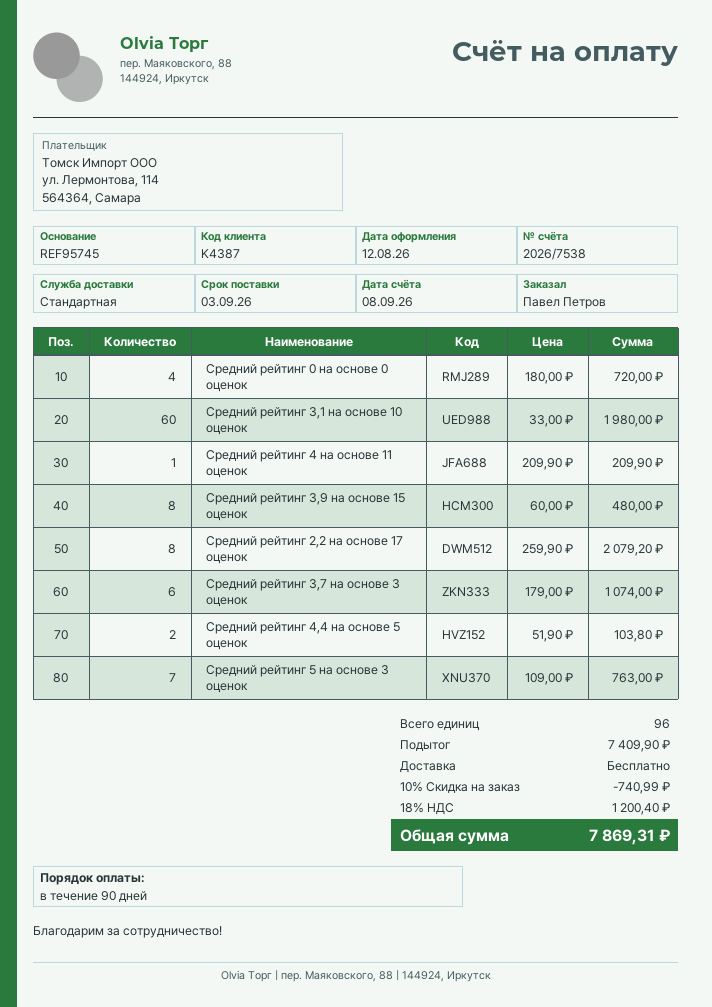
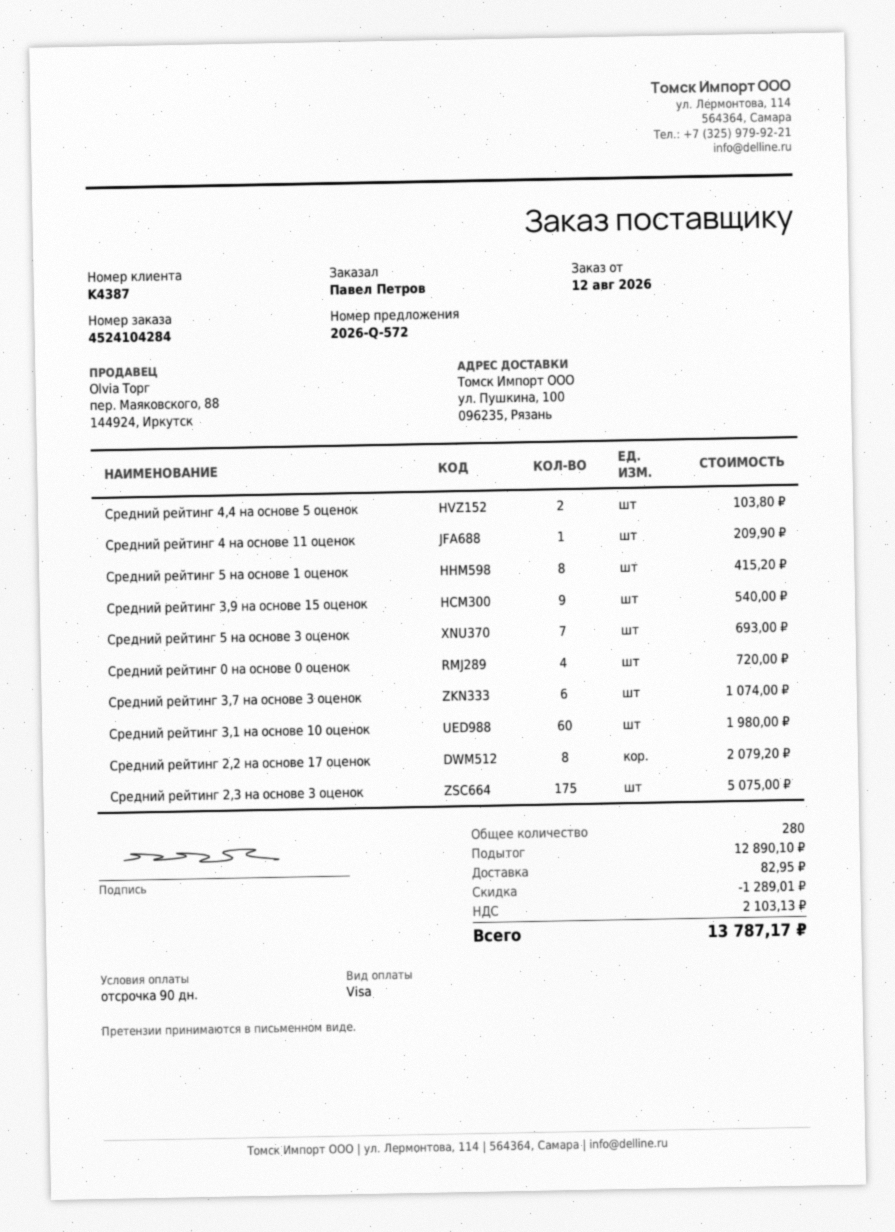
Средний рейтинг 3,9 на основе 15 оценок: 8 for 480.00 -> 9 for 540.00
Средний рейтинг 5 на основе 3 оценок: 7 for 763.00 -> 7 for 693.00
Средний рейтинг 5 на основе 1 оценок: none -> 8 for 415.20
Средний рейтинг 2,3 на основе 3 оценок: none -> 175 for 5075.00
total quantity: 96 -> 280
subtotal: 7409.90 -> 12890.10
discount: 740.99 -> 1289.01
shipping: 0.00 -> 82.95
tax: 1200.40 -> 2103.13
total: 7869.31 -> 13787.17

